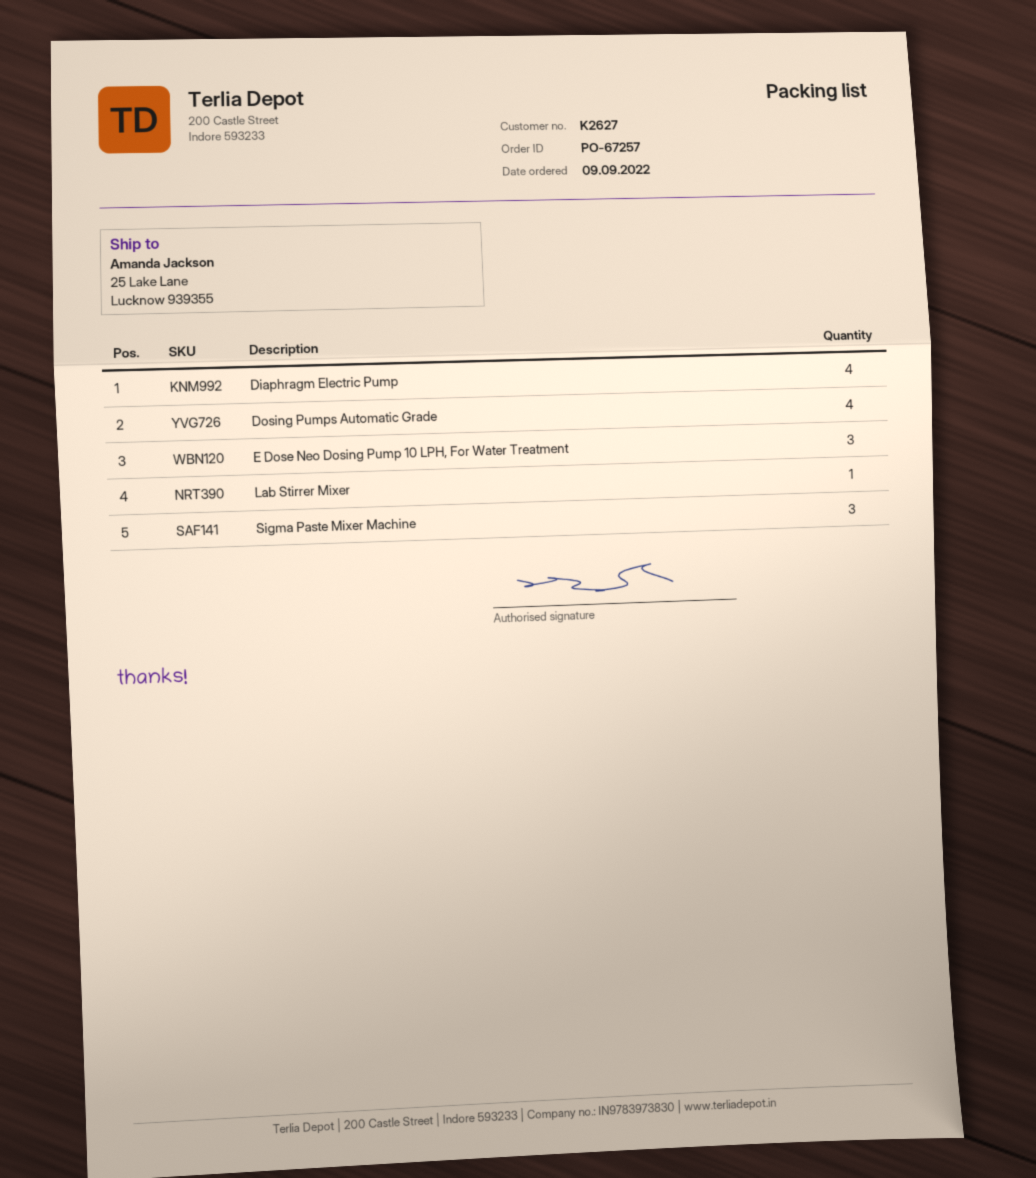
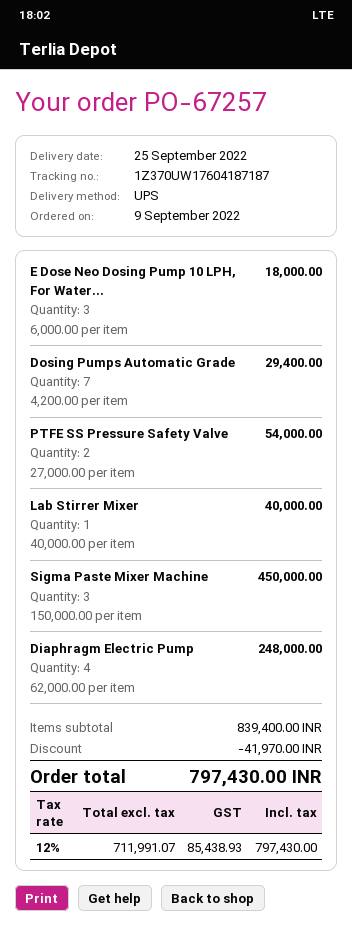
Dosing Pumps Automatic Grade: 4 -> 7
PTFE SS Pressure Safety Valve: none -> 2

